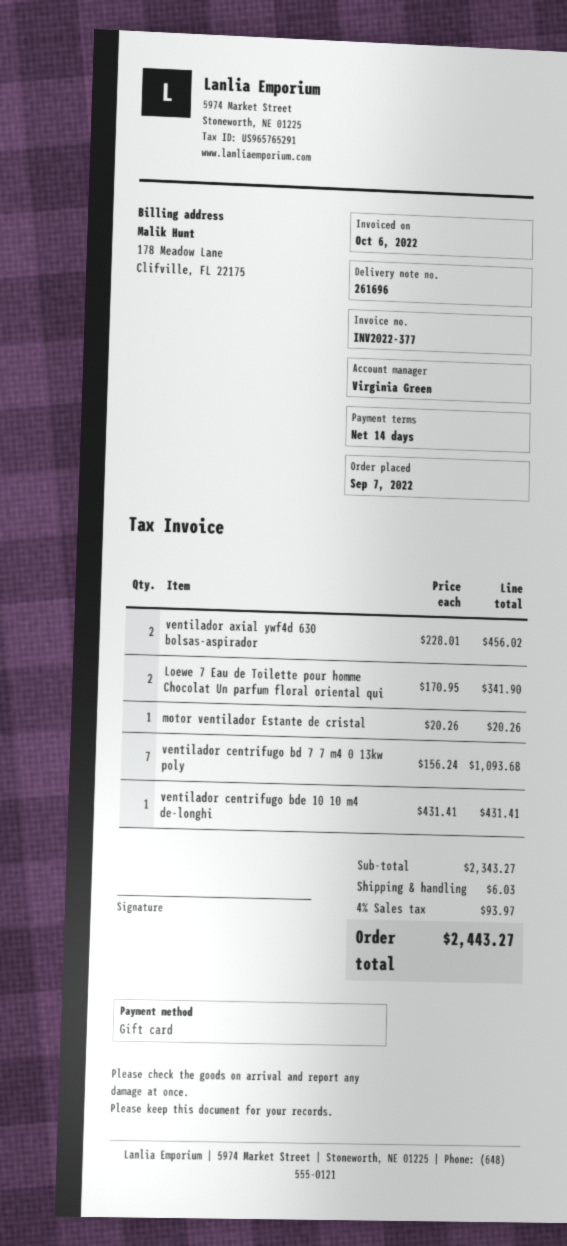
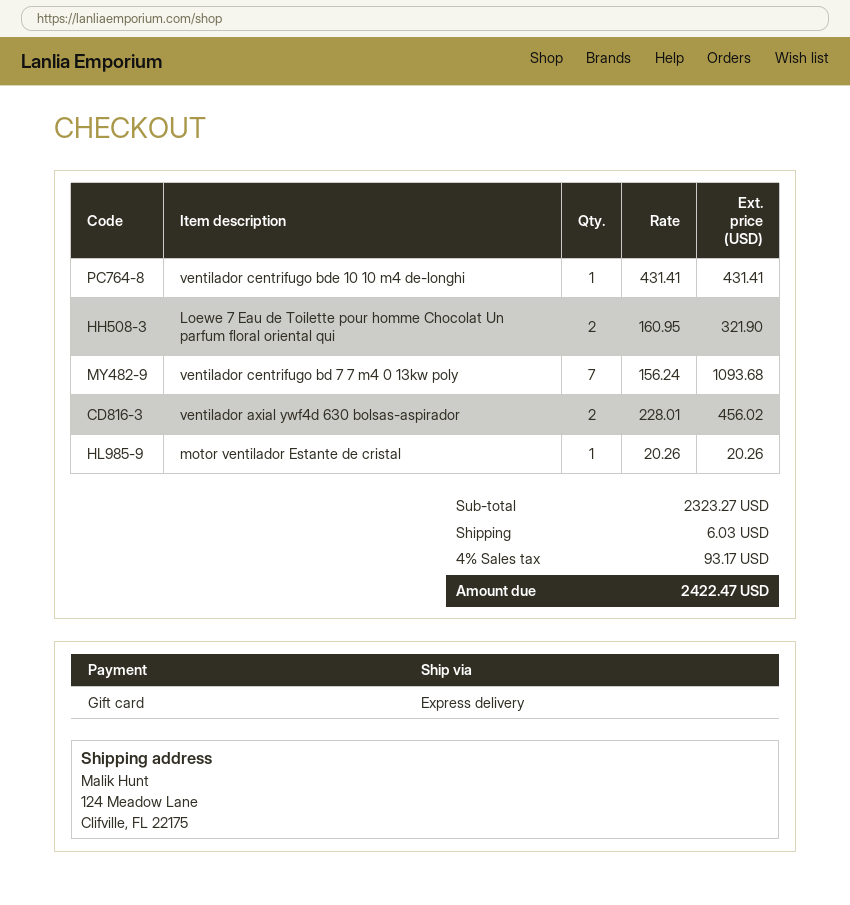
Loewe 7 Eau de Toilette pour homme Chocolat Un parfum floral oriental qui: 2 x 170.95 = 341.90 -> 2 x 160.95 = 321.90
subtotal: 2343.27 -> 2323.27
tax: 4% = 93.97 -> 4% = 93.17
total: 2443.27 -> 2422.47

